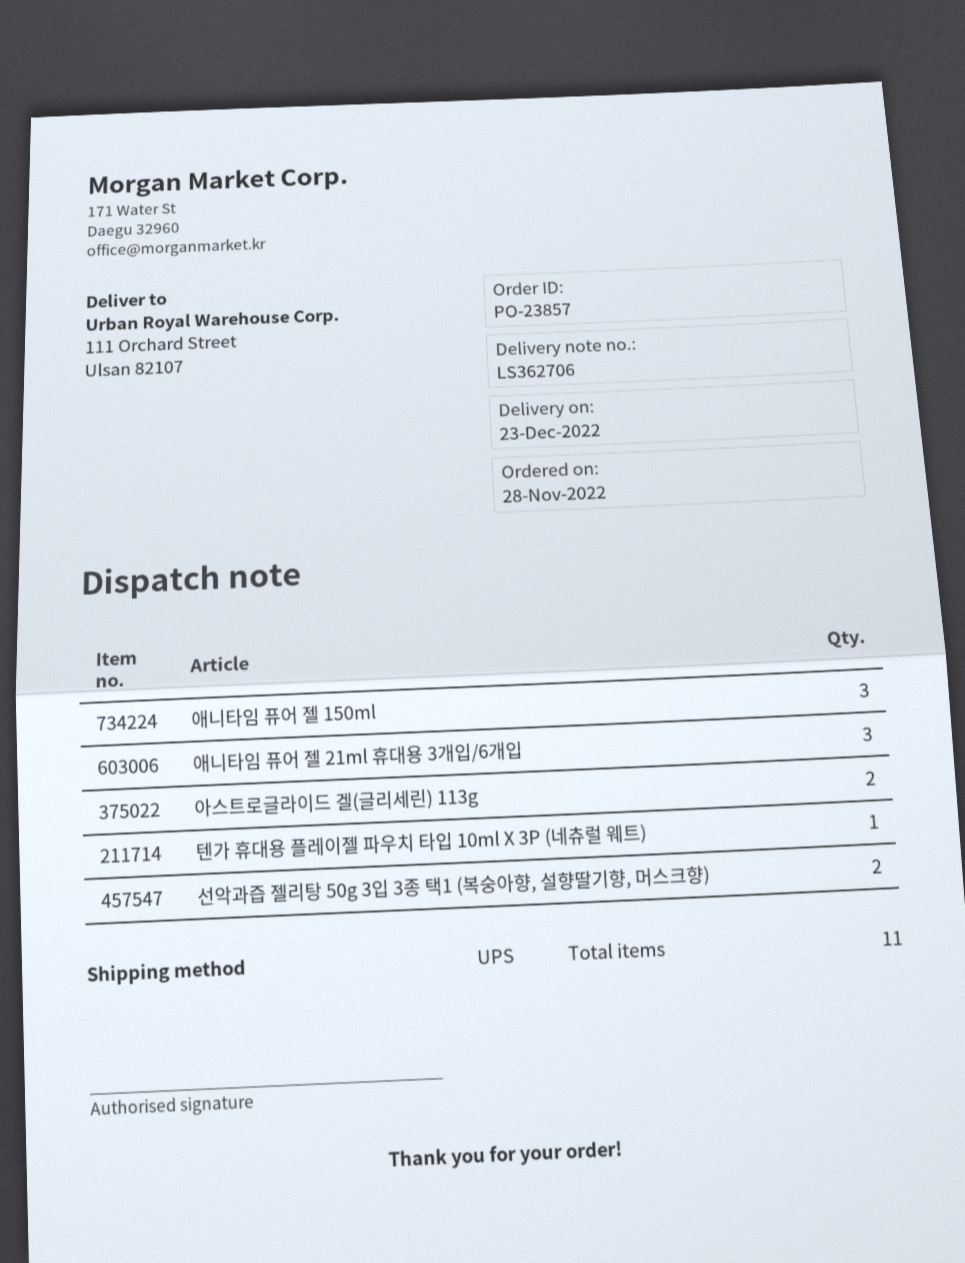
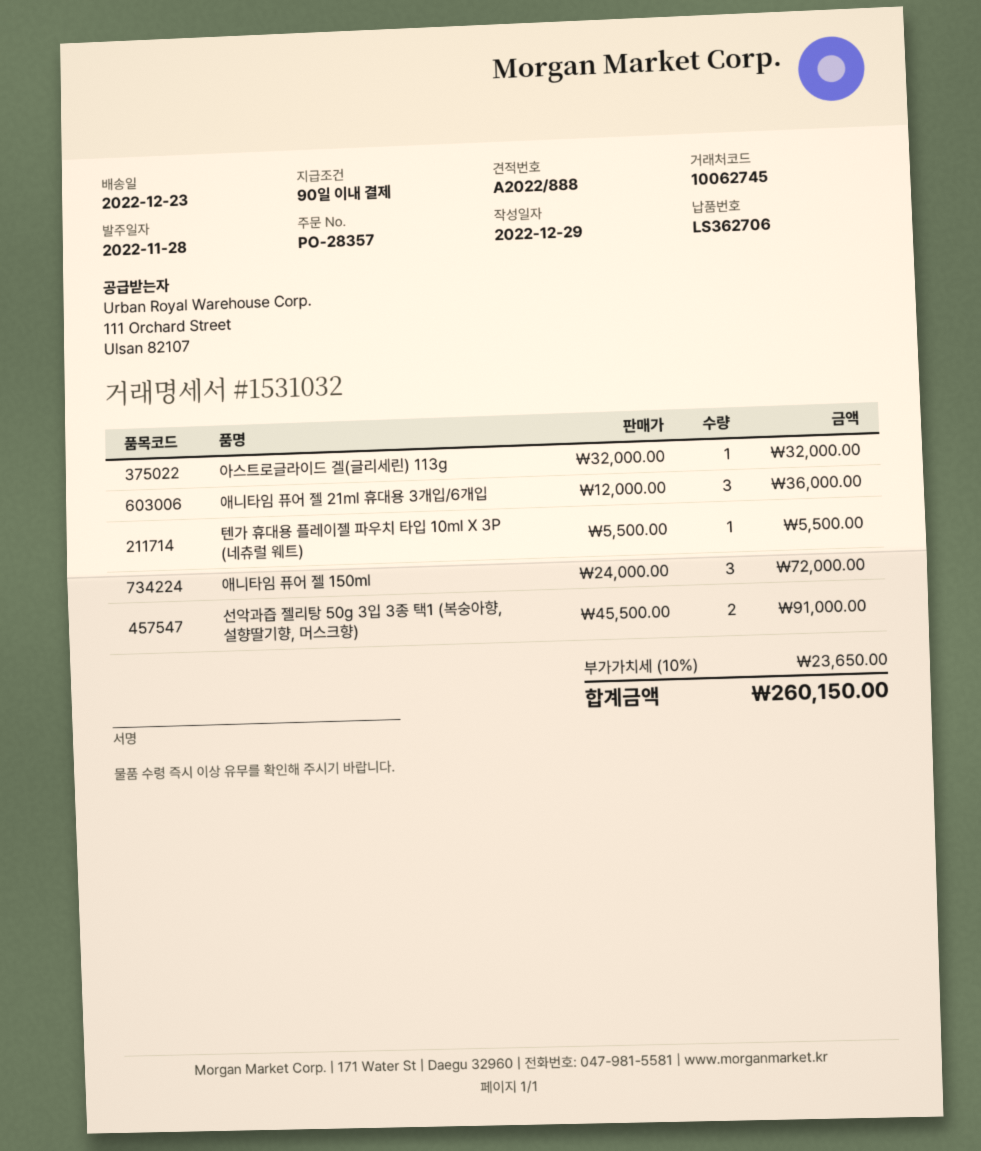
order number: PO-23857 -> PO-28357
아스트로글라이드 겔(글리세린) 113g: 2 -> 1

